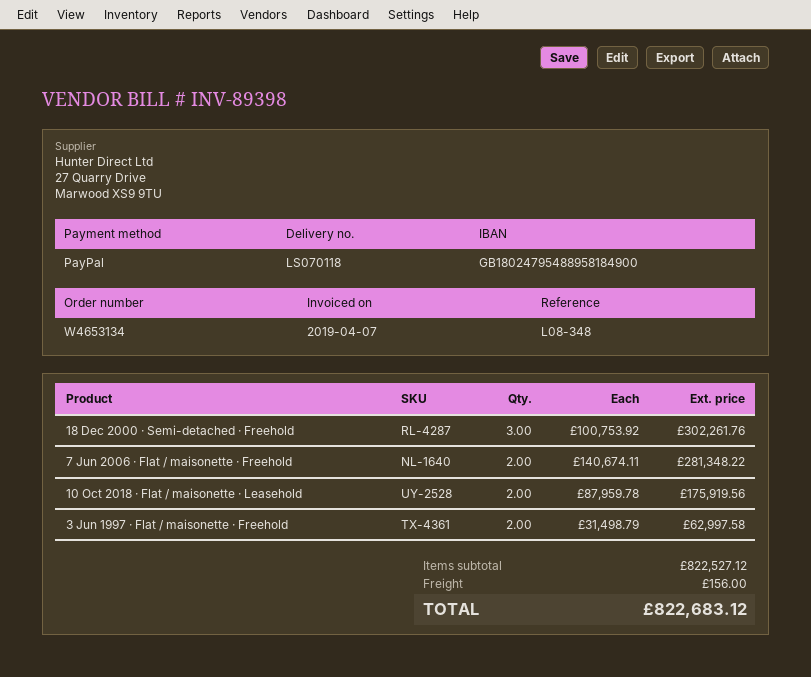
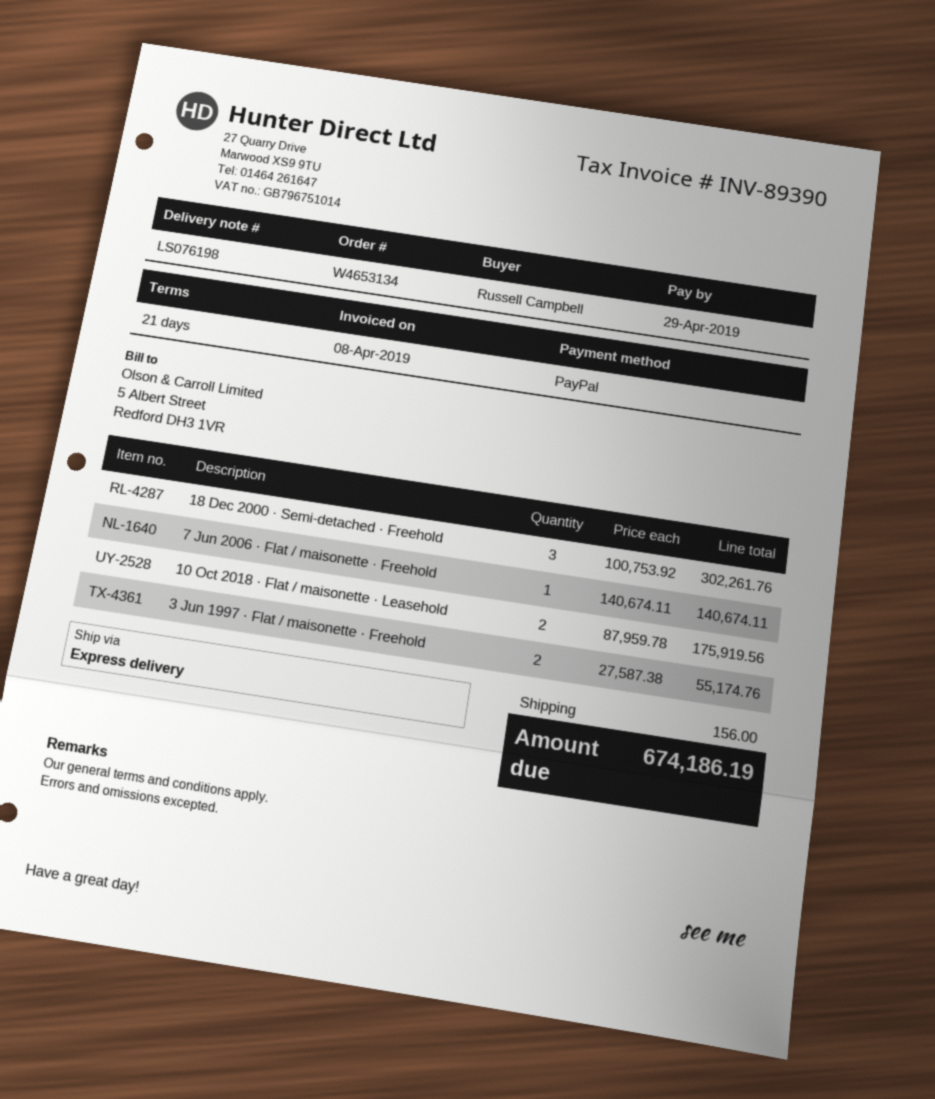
delivery note number: LS070118 -> LS076198
invoice number: INV-89398 -> INV-89390
invoice date: 2019-04-07 -> 2019-04-08
7 Jun 2006 · Flat / maisonette · Freehold: 2 x 140674.11 = 281348.22 -> 1 x 140674.11 = 140674.11
3 Jun 1997 · Flat / maisonette · Freehold: 2 x 31498.79 = 62997.58 -> 2 x 27587.38 = 55174.76
total: 822683.12 -> 674186.19

